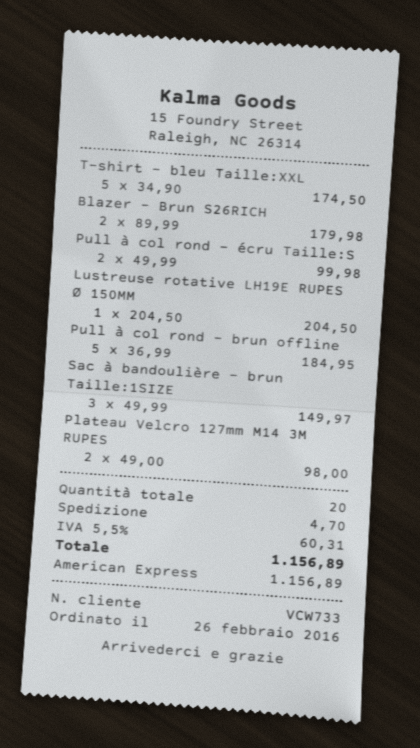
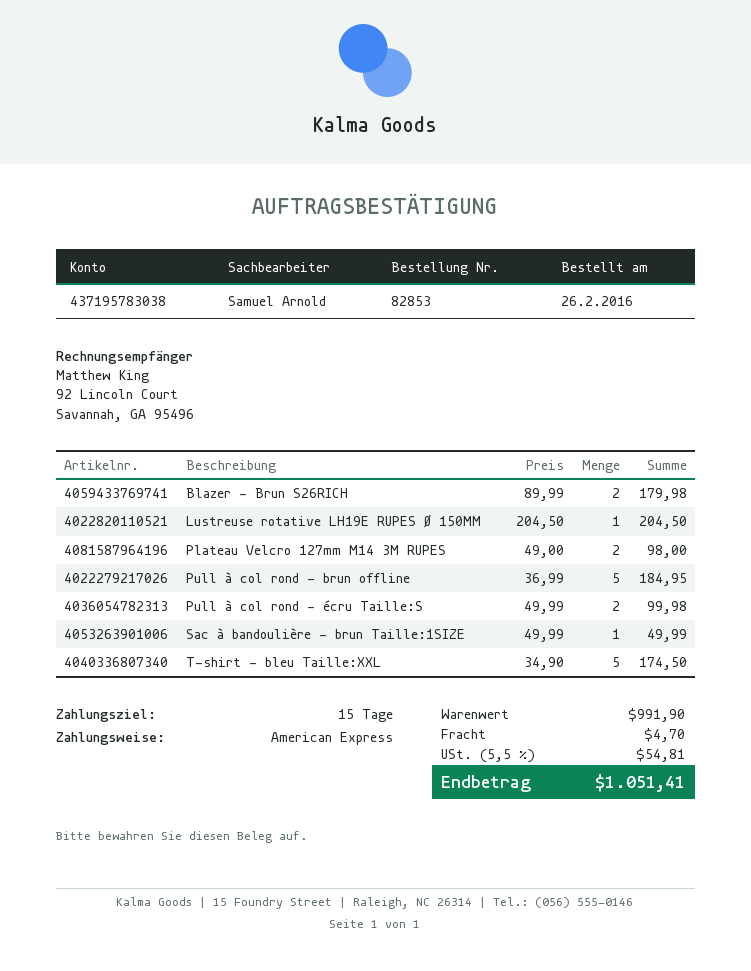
Sac à bandoulière - brun Taille:1SIZE: 3 x 49.99 = 149.97 -> 1 x 49.99 = 49.99
tax: 5.5% = 60.31 -> 5.5% = 54.81
total: 1156.89 -> 1051.41

